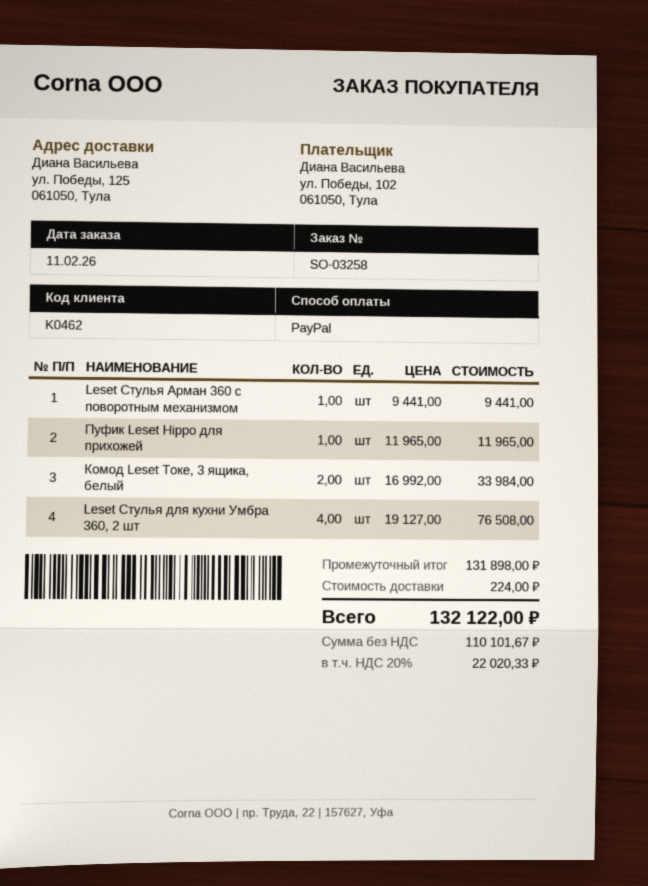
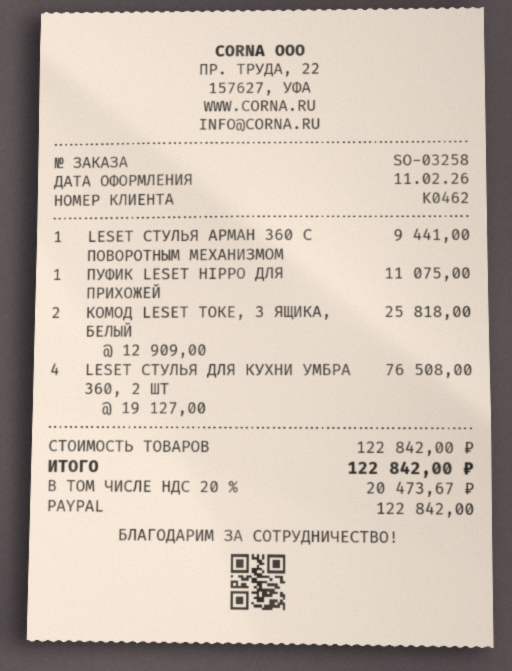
Пуфик Leset Hippo для прихожей: 1 x 11965.00 = 11965.00 -> 1 x 11075.00 = 11075.00
Комод Leset Токе, 3 ящика, белый: 2 x 16992.00 = 33984.00 -> 2 x 12909.00 = 25818.00
subtotal: 131898.00 -> 122842.00
shipping: 224.00 -> none
tax: 20% = 22020.33 -> 20% = 20473.67
total: 132122.00 -> 122842.00

